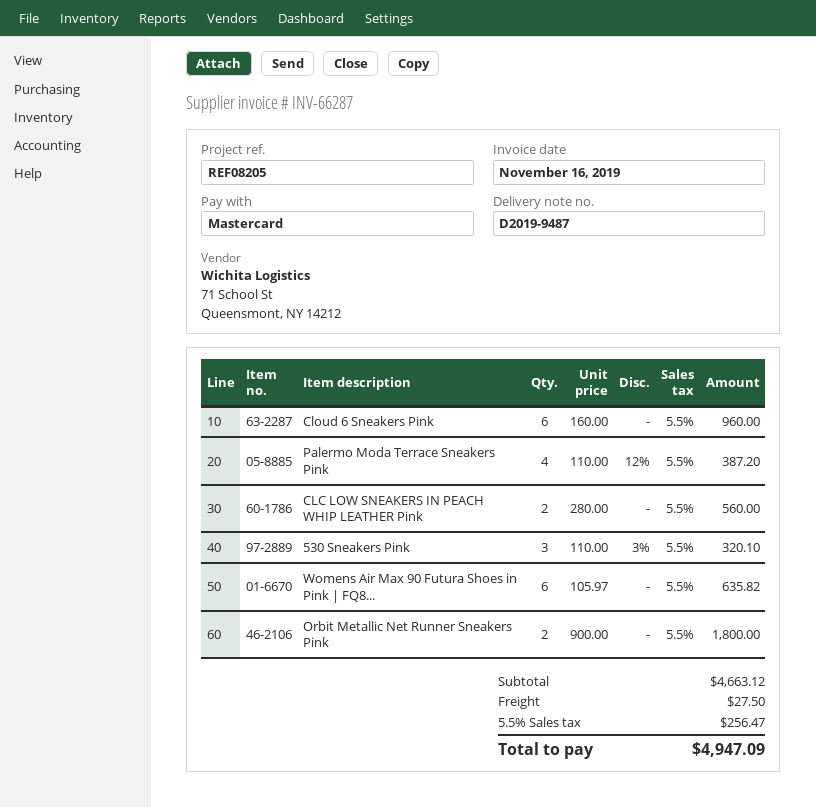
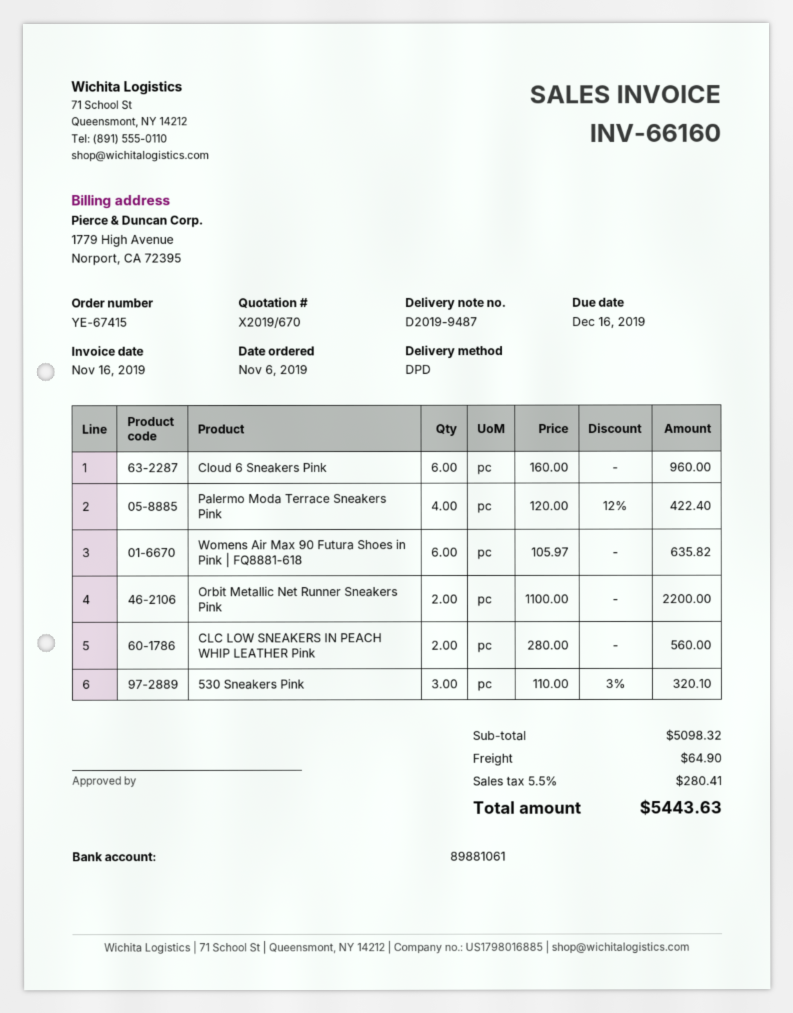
invoice number: INV-66287 -> INV-66160
Palermo Moda Terrace Sneakers Pink: 4 x 110.00 - 12% = 387.20 -> 4 x 120.00 - 12% = 422.40
Orbit Metallic Net Runner Sneakers Pink: 2 x 900.00 = 1800.00 -> 2 x 1100.00 = 2200.00
subtotal: 4663.12 -> 5098.32
shipping: 27.50 -> 64.90
tax: 5.5% = 256.47 -> 5.5% = 280.41
total: 4947.09 -> 5443.63

